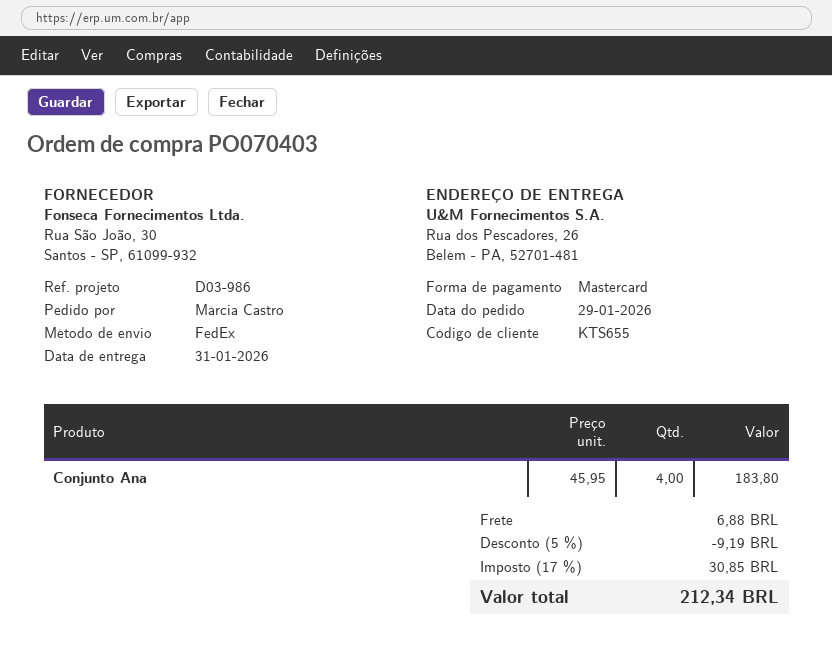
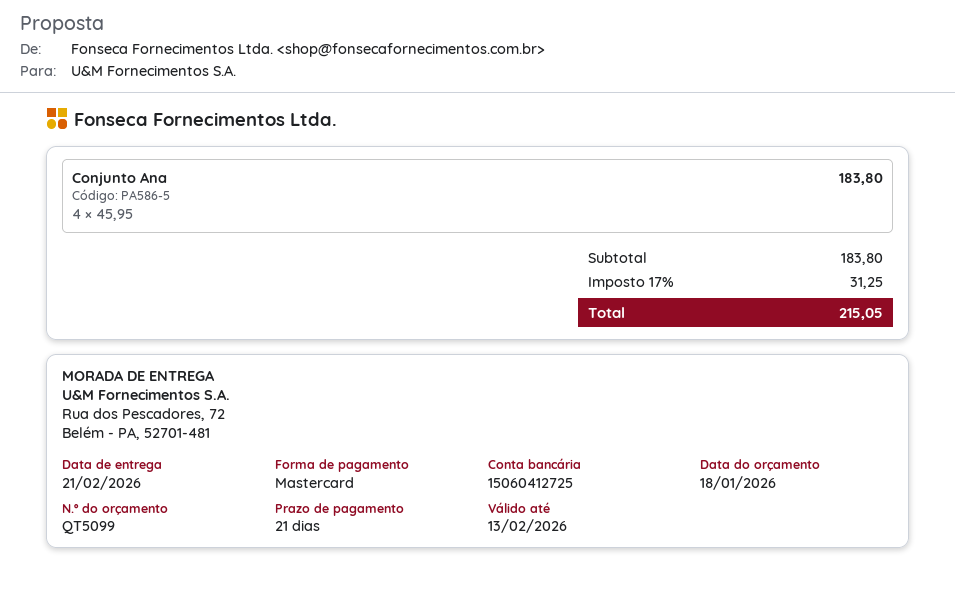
delivery date: 2026-01-31 -> 2026-02-21
ship to: Rua dos Pescadores, 26, Belém - PA, 52701-481 -> Rua dos Pescadores, 72, Belém - PA, 52701-481
discount: 5% = 9.19 -> none
shipping: 6.88 -> none
tax: 17% = 30.85 -> 17% = 31.25
total: 212.34 -> 215.05

